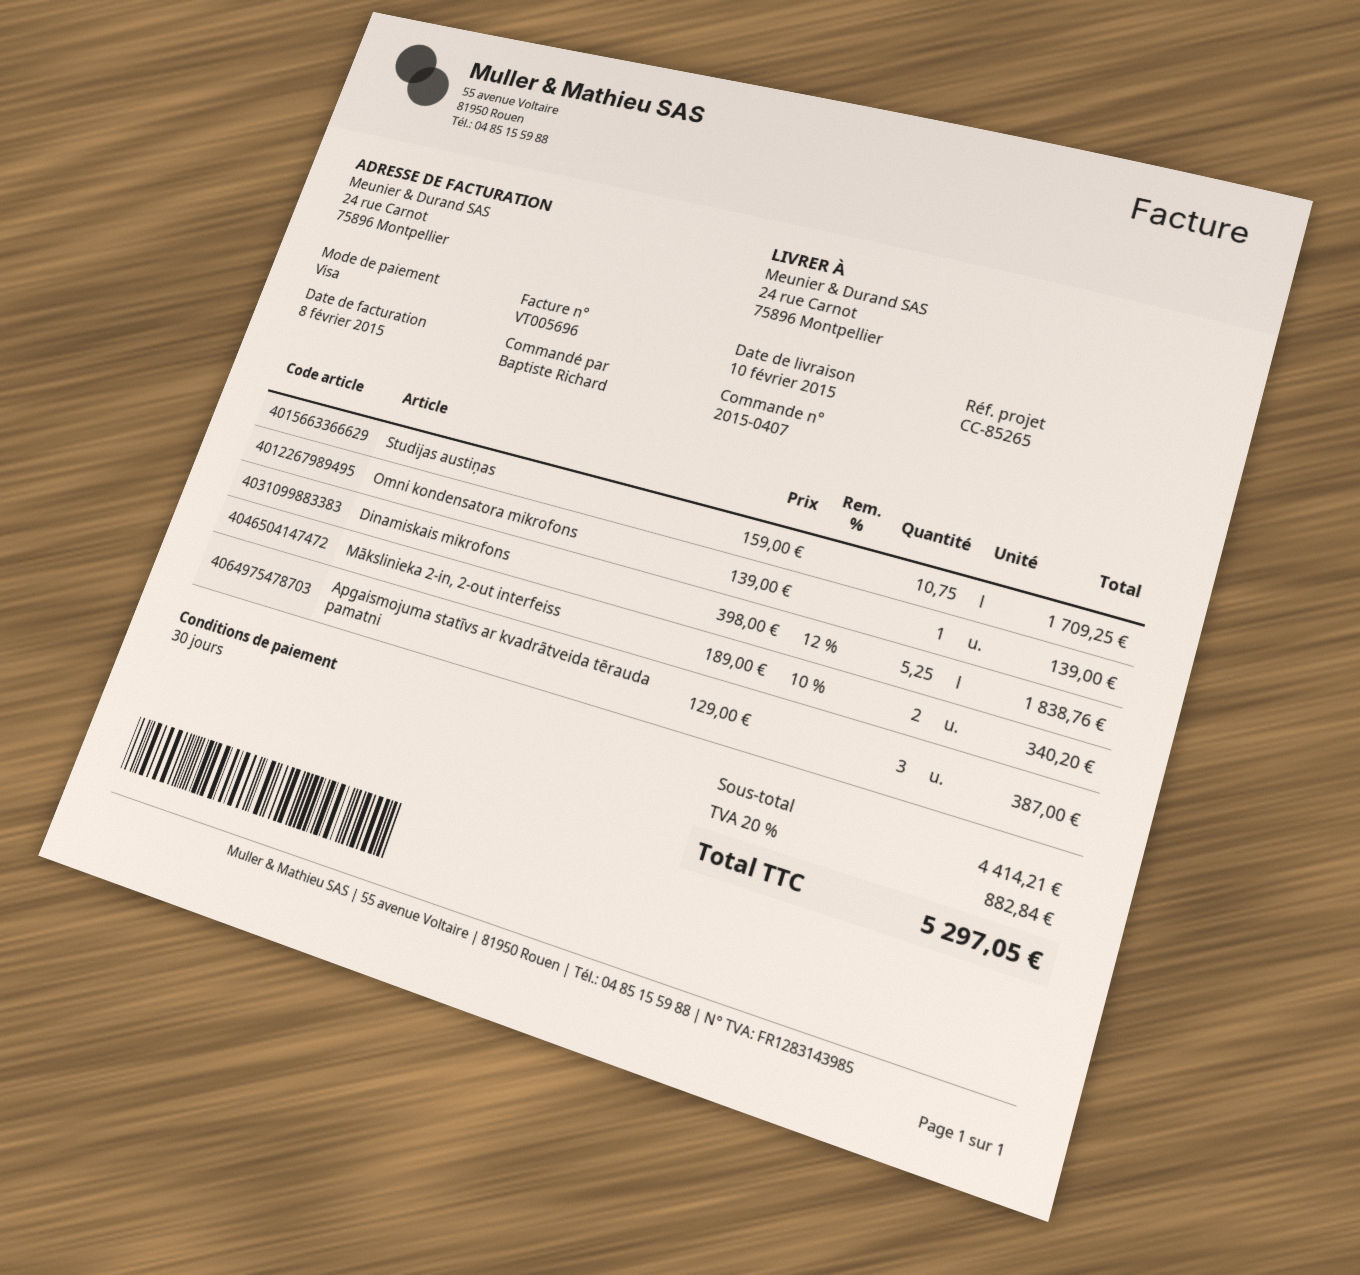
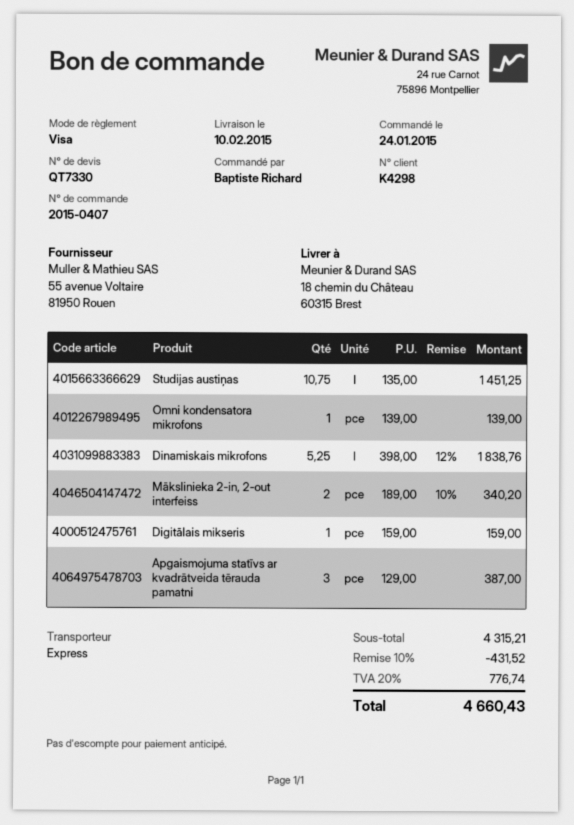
ship to: 24 rue Carnot, 75896 Montpellier -> 18 chemin du Château, 60315 Brest
Studijas austiņas: 10.75 x 159.00 = 1709.25 -> 10.75 x 135.00 = 1451.25
Digitālais mikseris: none -> 1 x 159.00 = 159.00
subtotal: 4414.21 -> 4315.21
discount: none -> 10% = 431.52
tax: 20% = 882.84 -> 20% = 776.74
total: 5297.05 -> 4660.43

